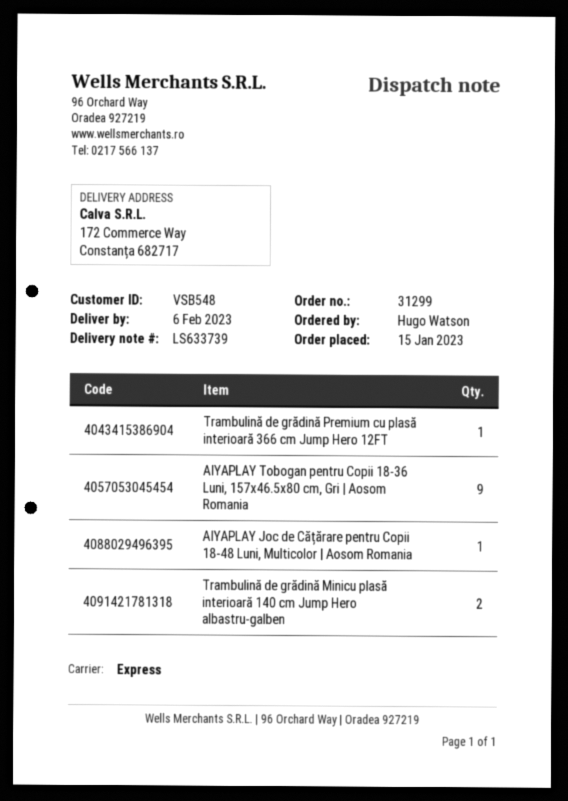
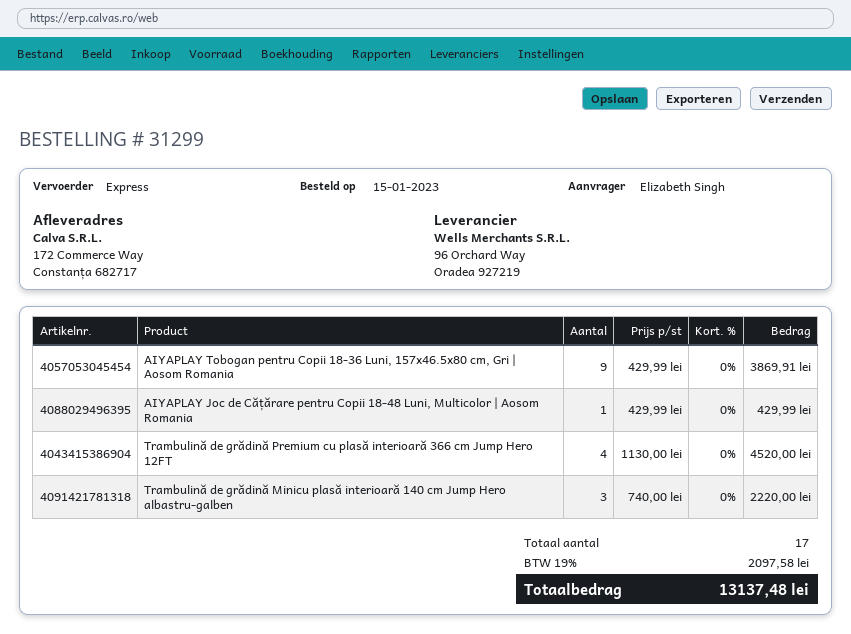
ordered by: Hugo Watson -> Elizabeth Singh
Trambulină de grădină Premium cu plasă interioară 366 cm Jump Hero 12FT: 1 -> 4
Trambulină de grădină Minicu plasă interioară 140 cm Jump Hero albastru-galben: 2 -> 3

